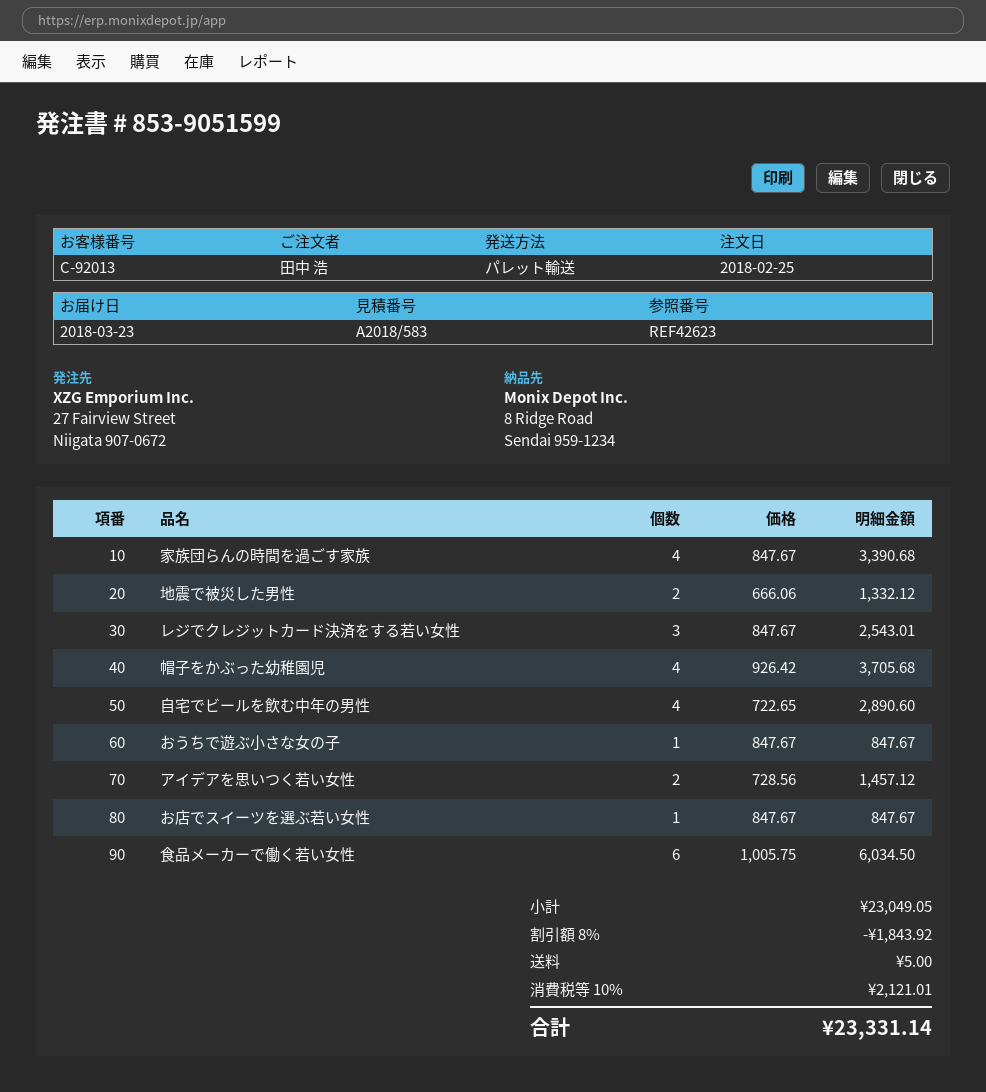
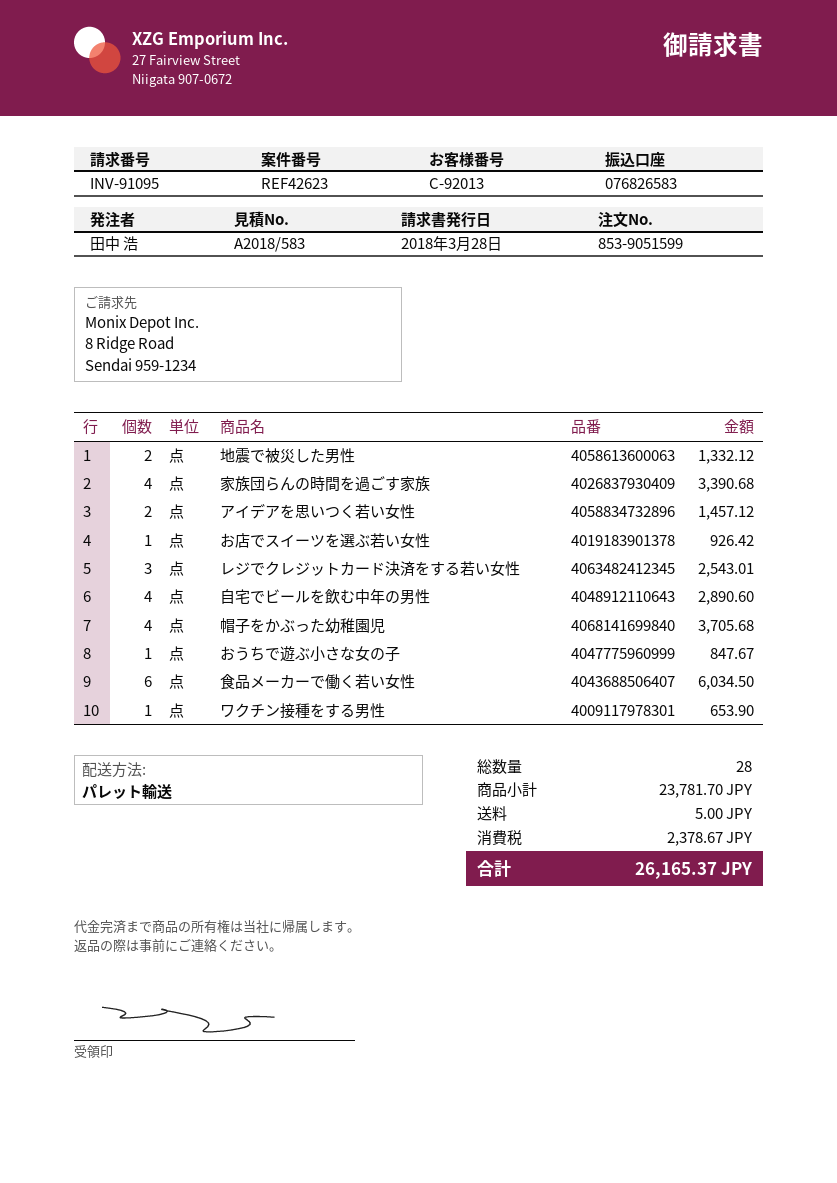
お店でスイーツを選ぶ若い女性: 1 for 847.67 -> 1 for 926.42
ワクチン接種をする男性: none -> 1 for 653.90
subtotal: 23049.05 -> 23781.70
discount: 8% = 1843.92 -> none
tax: 2121.01 -> 2378.67
total: 23331.14 -> 26165.37

